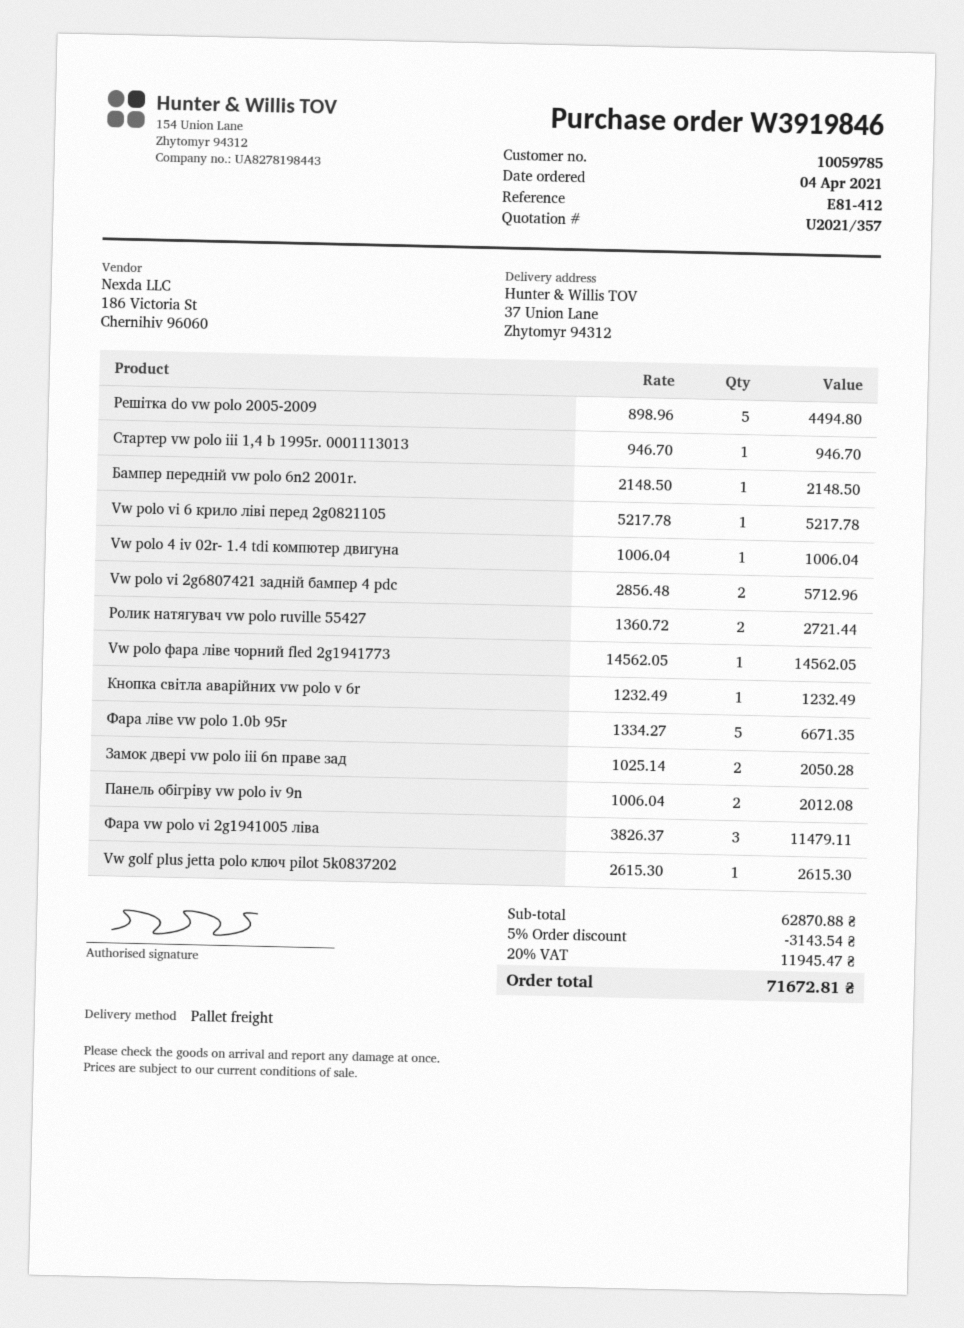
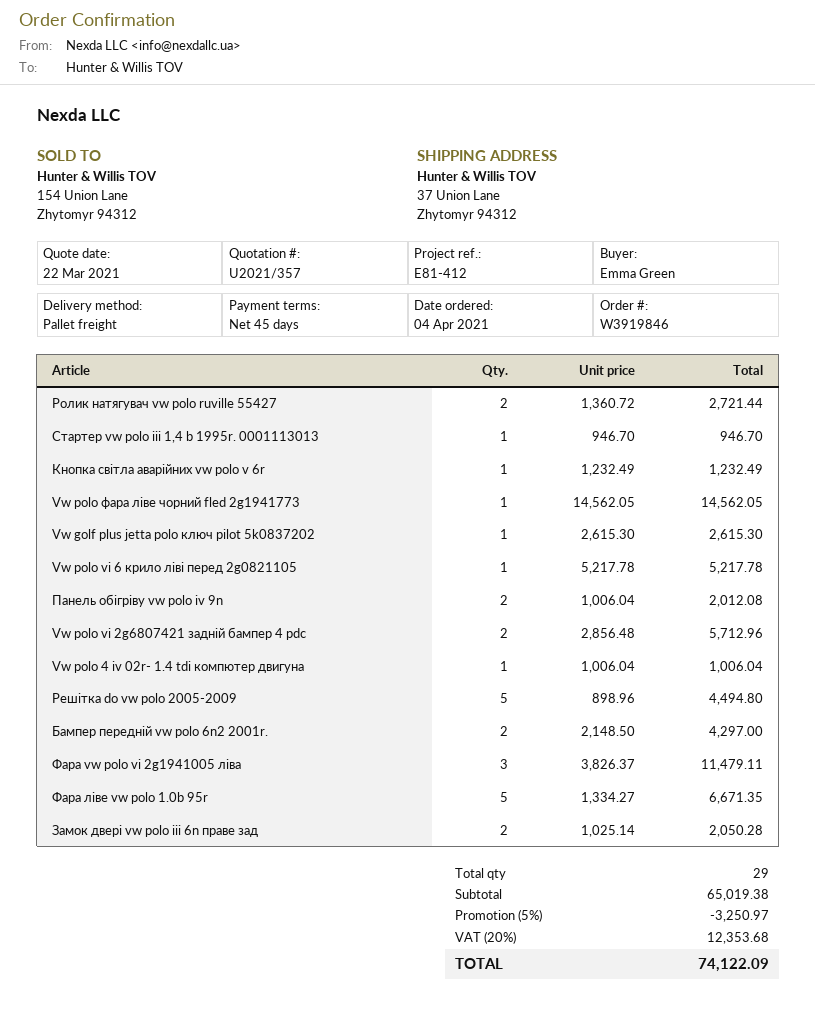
Бампер передній vw polo 6n2 2001r.: 1 x 2148.50 = 2148.50 -> 2 x 2148.50 = 4297.00
subtotal: 62870.88 -> 65019.38
discount: 5% = 3143.54 -> 5% = 3250.97
tax: 20% = 11945.47 -> 20% = 12353.68
total: 71672.81 -> 74122.09

